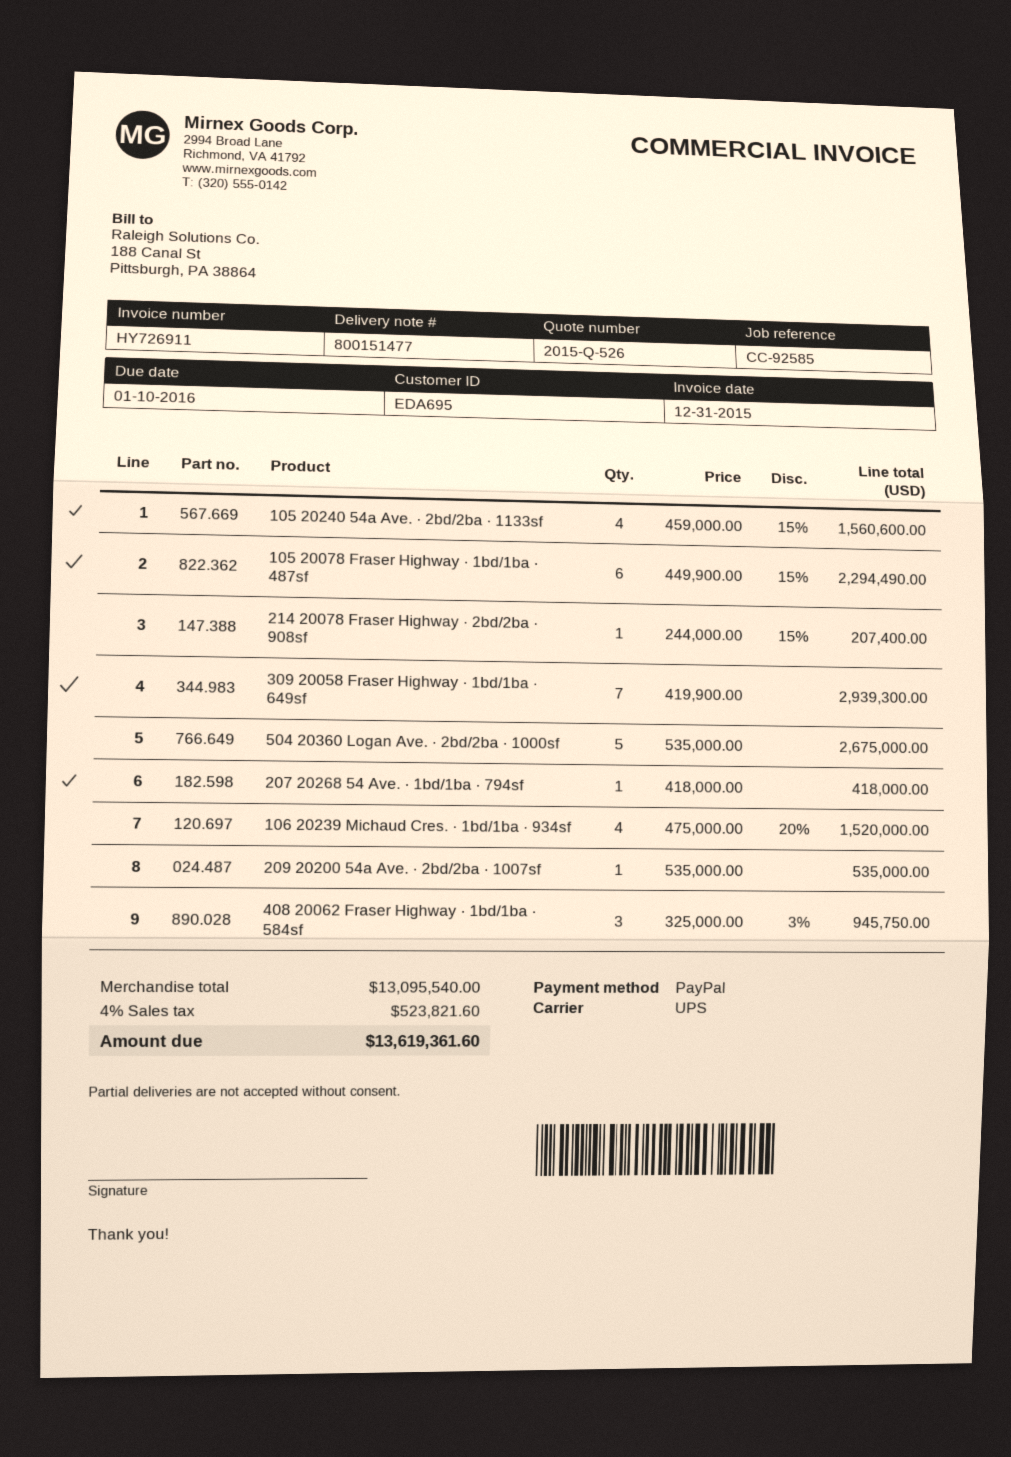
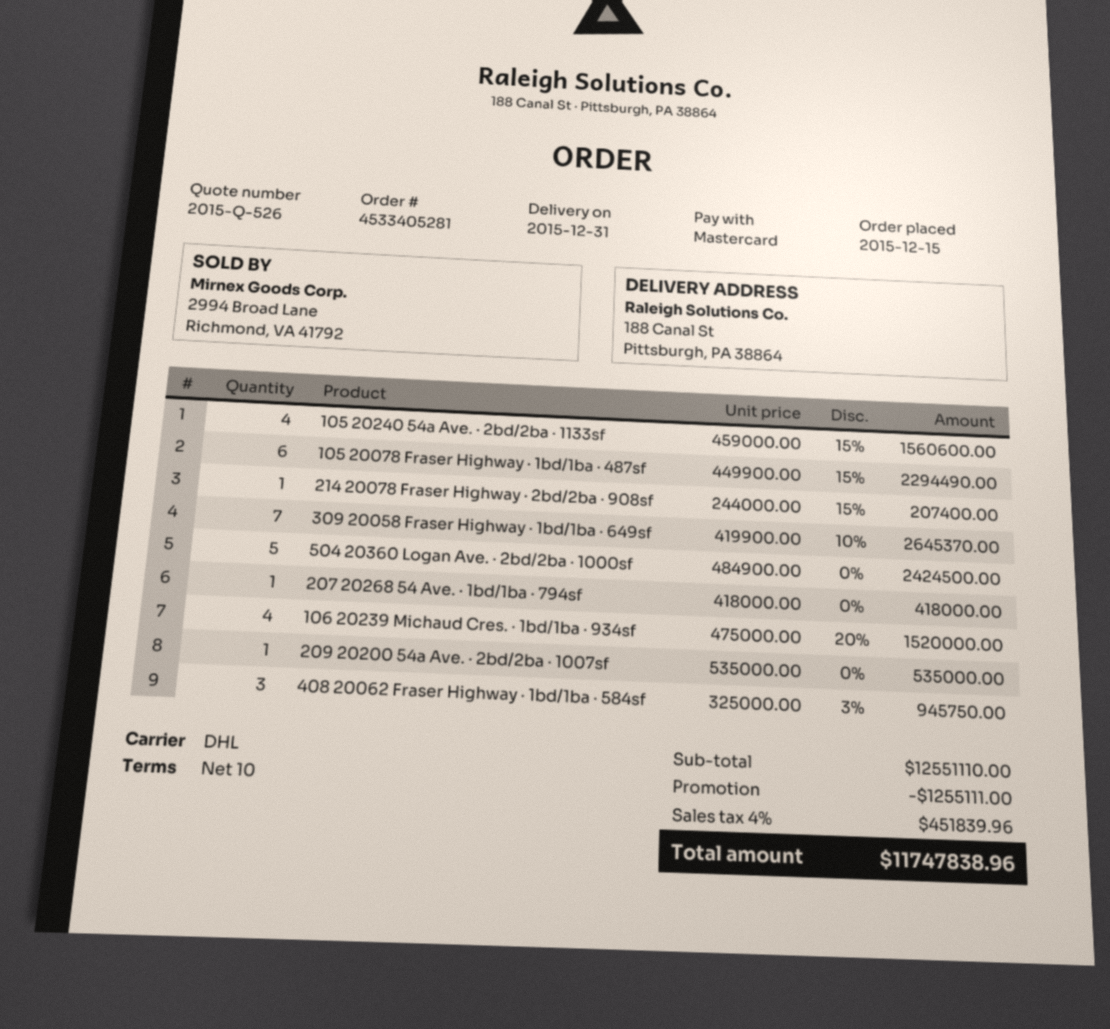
payment method: PayPal -> Mastercard
shipping method: UPS -> DHL
309 20058 Fraser Highway · 1bd/1ba · 649sf: 7 x 419900.00 = 2939300.00 -> 7 x 419900.00 - 10% = 2645370.00
504 20360 Logan Ave. · 2bd/2ba · 1000sf: 5 x 535000.00 = 2675000.00 -> 5 x 484900.00 = 2424500.00
subtotal: 13095540.00 -> 12551110.00
discount: none -> 1255111.00
tax: 4% = 523821.60 -> 4% = 451839.96
total: 13619361.60 -> 11747838.96

